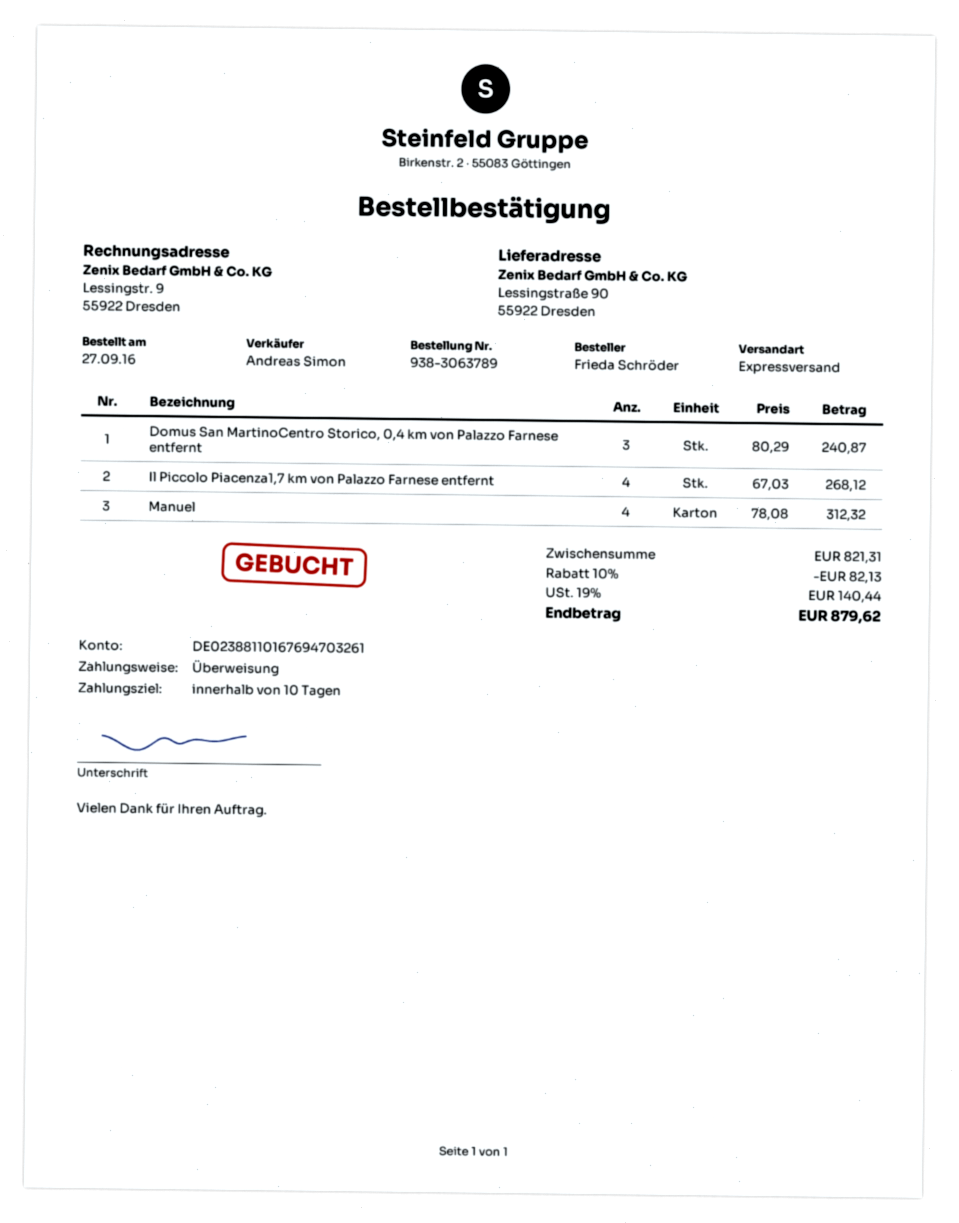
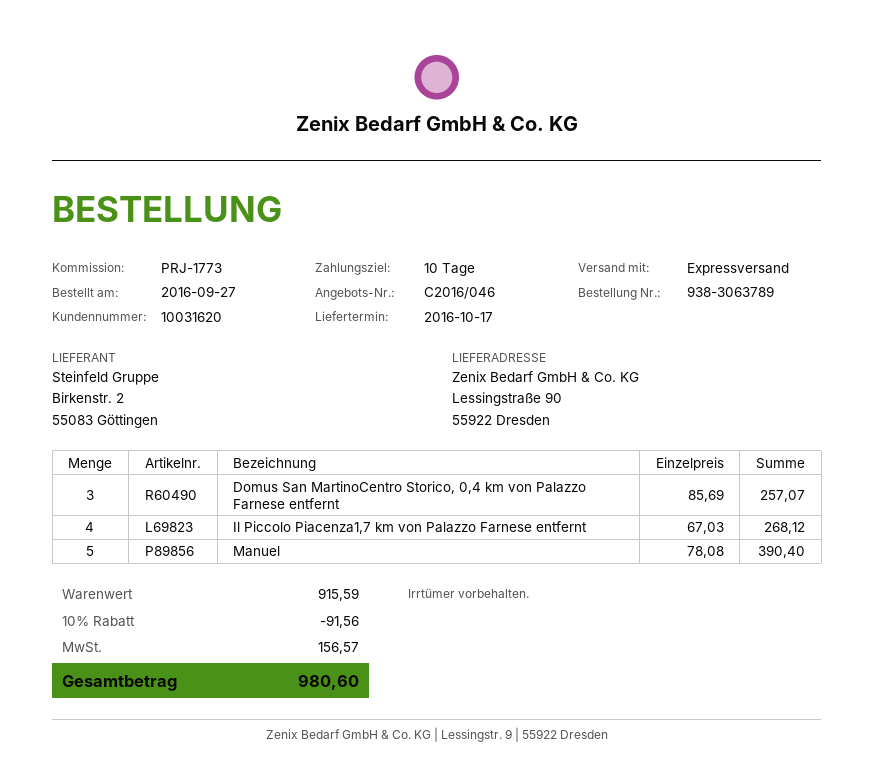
Domus San MartinoCentro Storico, 0,4 km von Palazzo Farnese entfernt: 3 x 80.29 = 240.87 -> 3 x 85.69 = 257.07
Manuel: 4 x 78.08 = 312.32 -> 5 x 78.08 = 390.40
subtotal: 821.31 -> 915.59
discount: 10% = 82.13 -> 10% = 91.56
tax: 140.44 -> 156.57
total: 879.62 -> 980.60

